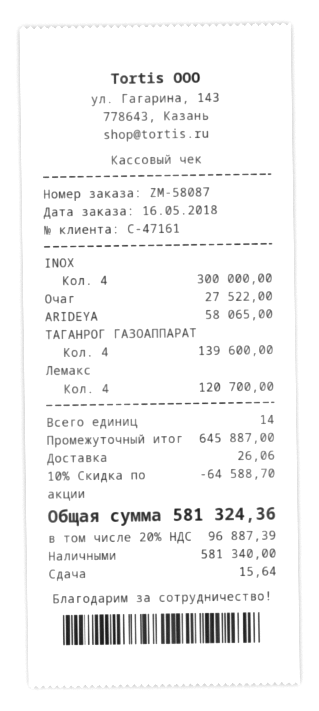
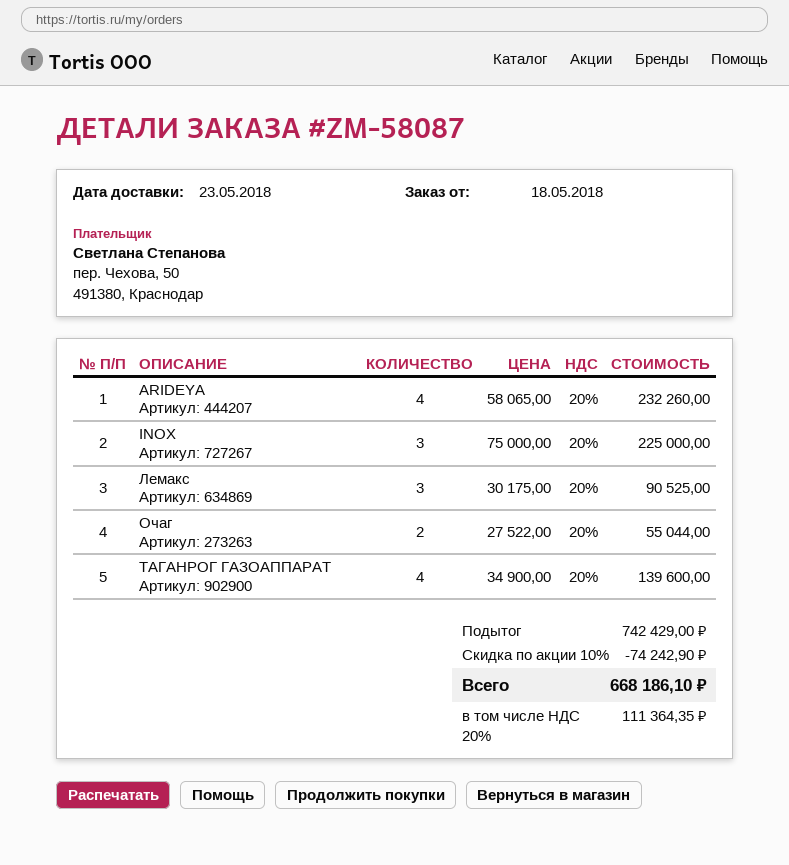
order date: 2018-05-16 -> 2018-05-18
INOX: 4 for 300000.00 -> 3 for 225000.00
Очаг: 1 for 27522.00 -> 2 for 55044.00
ARIDEYA: 1 for 58065.00 -> 4 for 232260.00
Лемакс: 4 for 120700.00 -> 3 for 90525.00
subtotal: 645887.00 -> 742429.00
discount: 10% = 64588.70 -> 10% = 74242.90
shipping: 26.06 -> none
tax: 20% = 96887.39 -> 20% = 111364.35
total: 581324.36 -> 668186.10

